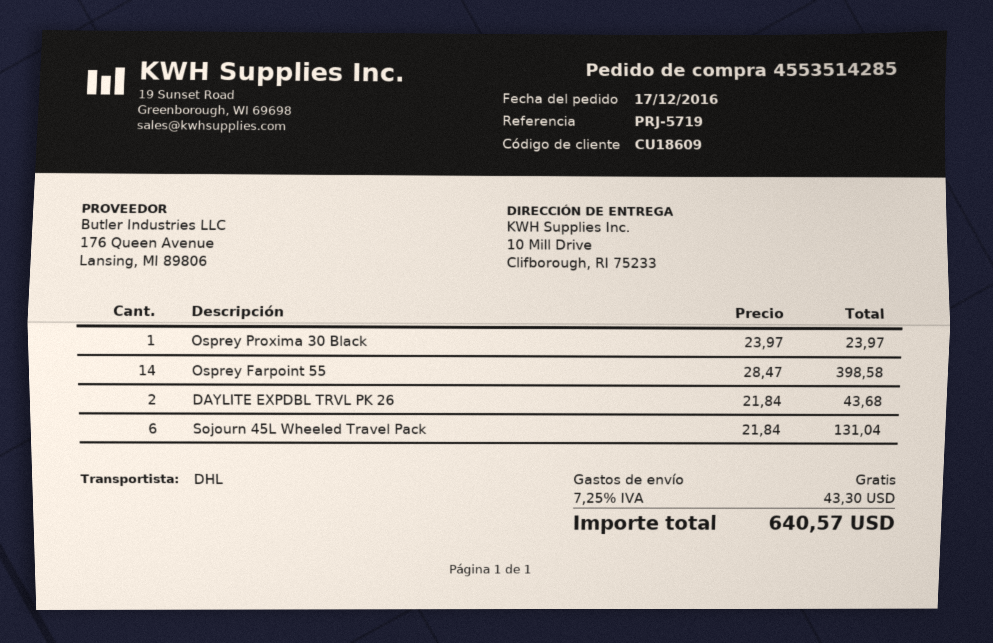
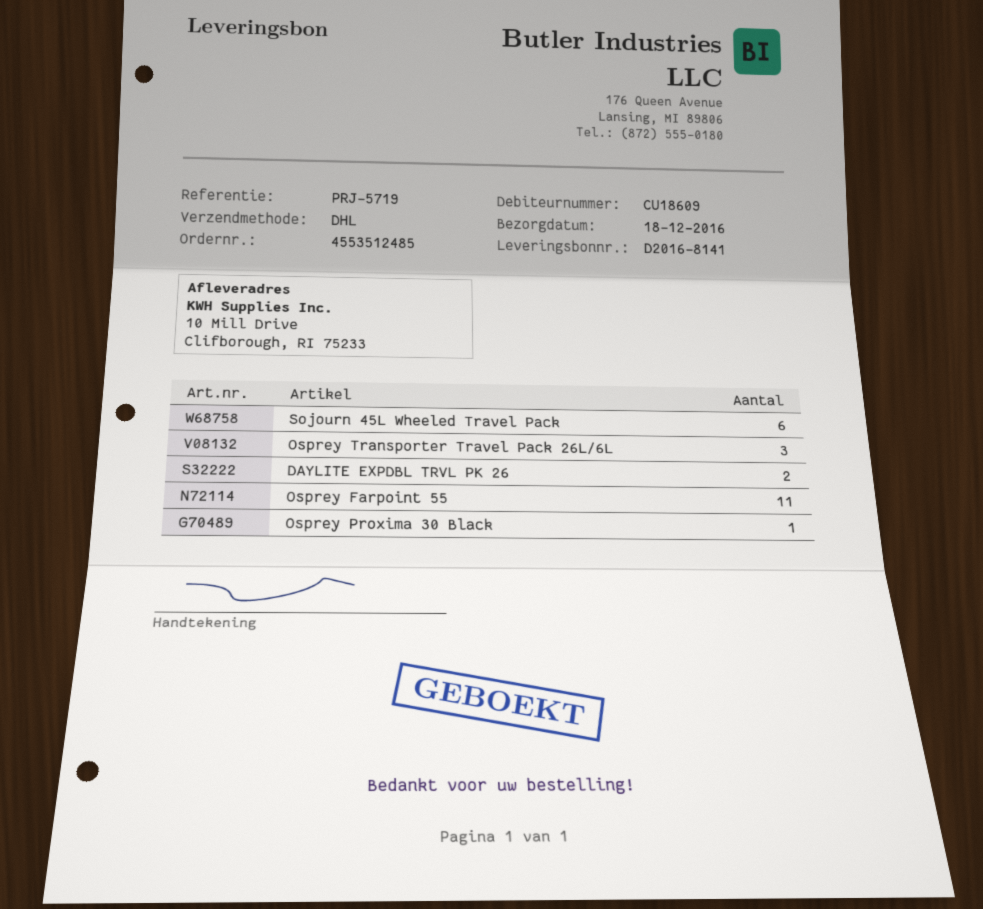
order number: 4553514285 -> 4553512485
Osprey Farpoint 55: 14 -> 11
Osprey Transporter Travel Pack 26L/6L: none -> 3

